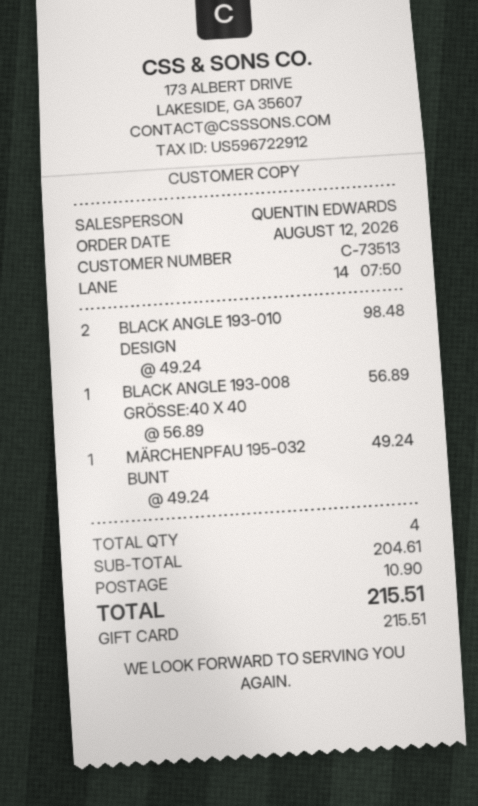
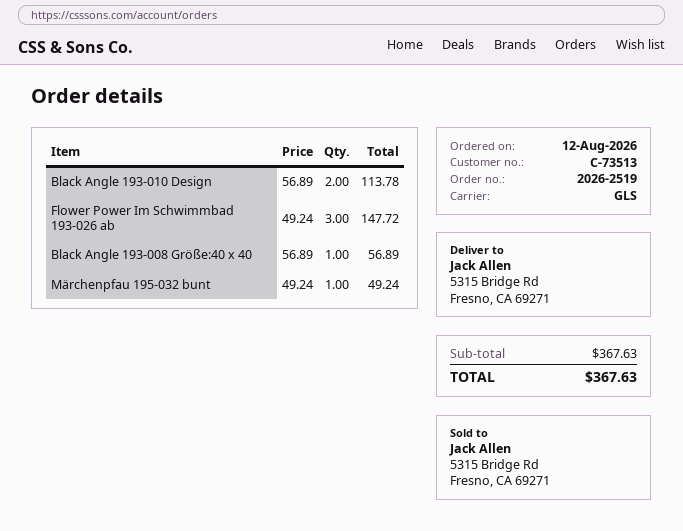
BLACK ANGLE 193-010 DESIGN: 2 x 49.24 = 98.48 -> 2 x 56.89 = 113.78
Flower Power Im Schwimmbad 193-026 ab: none -> 3 x 49.24 = 147.72
subtotal: 204.61 -> 367.63
shipping: 10.90 -> none
total: 215.51 -> 367.63

